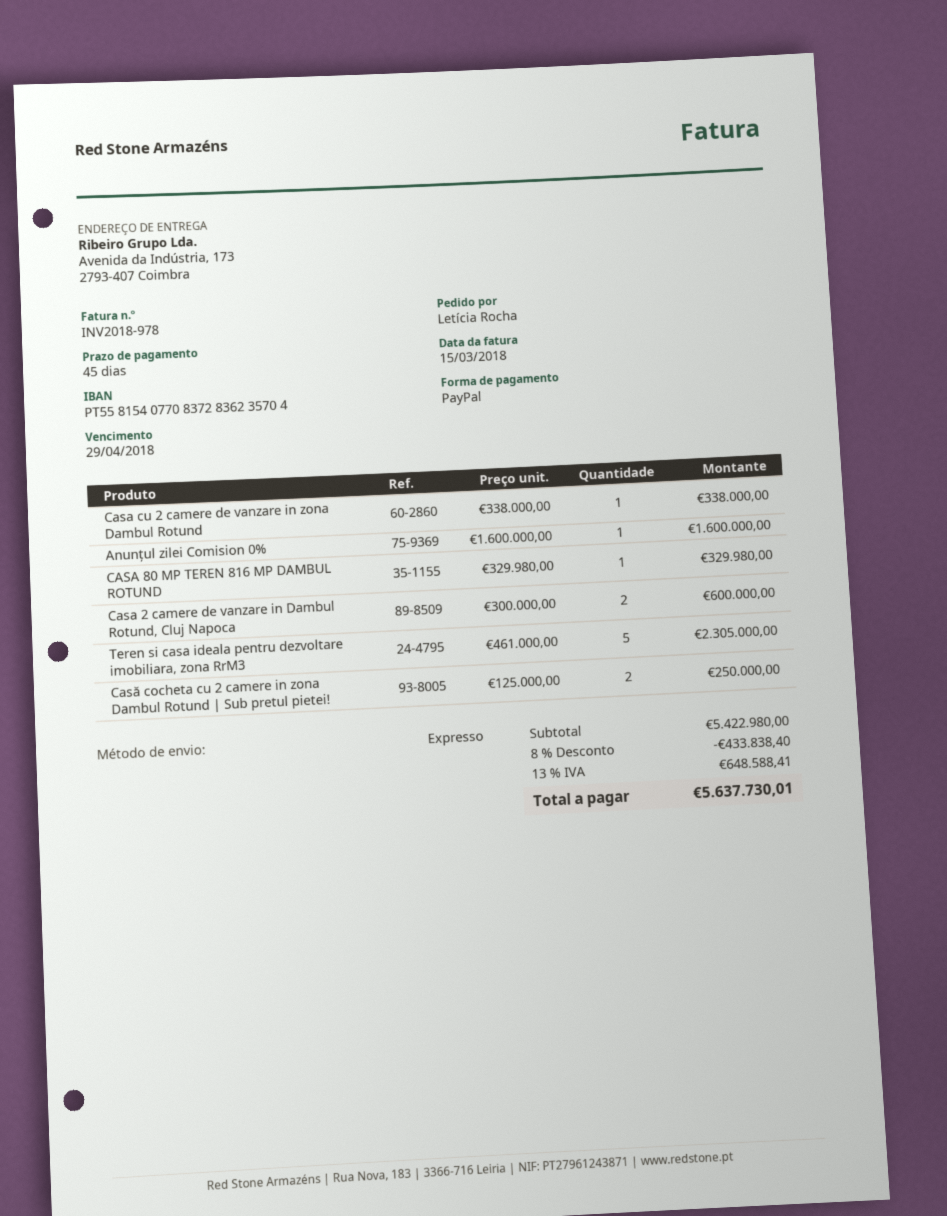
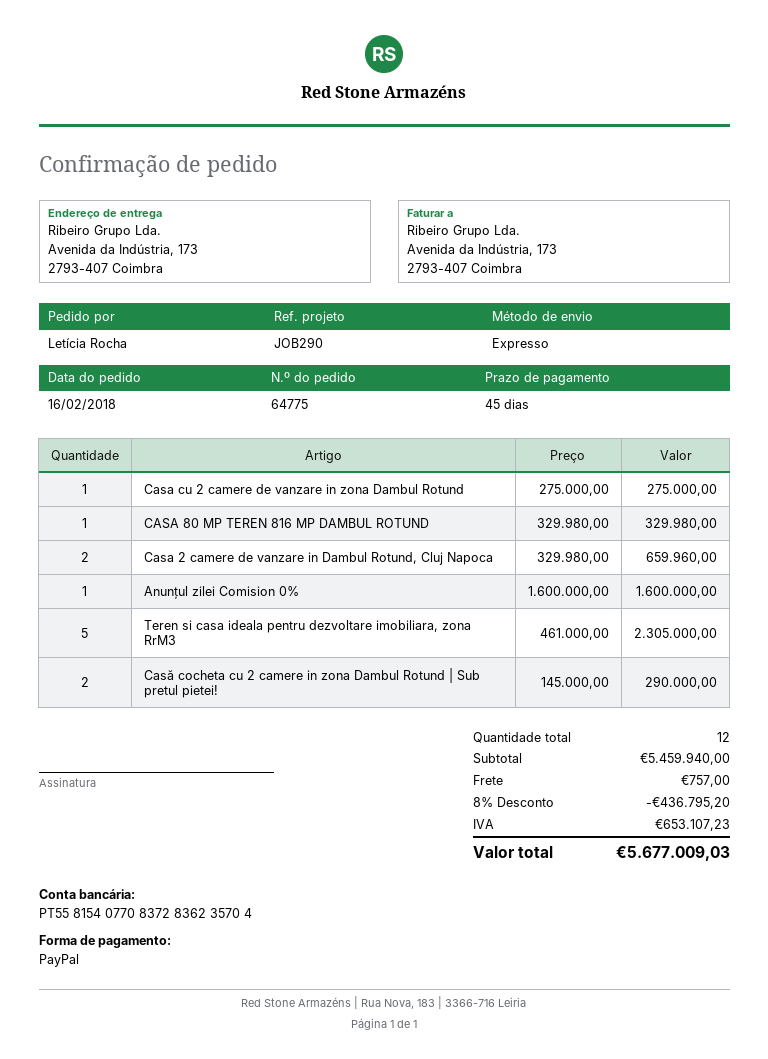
Casa cu 2 camere de vanzare in zona Dambul Rotund: 1 x 338000.00 = 338000.00 -> 1 x 275000.00 = 275000.00
Casa 2 camere de vanzare in Dambul Rotund, Cluj Napoca: 2 x 300000.00 = 600000.00 -> 2 x 329980.00 = 659960.00
Casă cocheta cu 2 camere in zona Dambul Rotund | Sub pretul pietei!: 2 x 125000.00 = 250000.00 -> 2 x 145000.00 = 290000.00
subtotal: 5422980.00 -> 5459940.00
discount: 8% = 433838.40 -> 8% = 436795.20
shipping: none -> 757.00
tax: 648588.41 -> 653107.23
total: 5637730.01 -> 5677009.03

